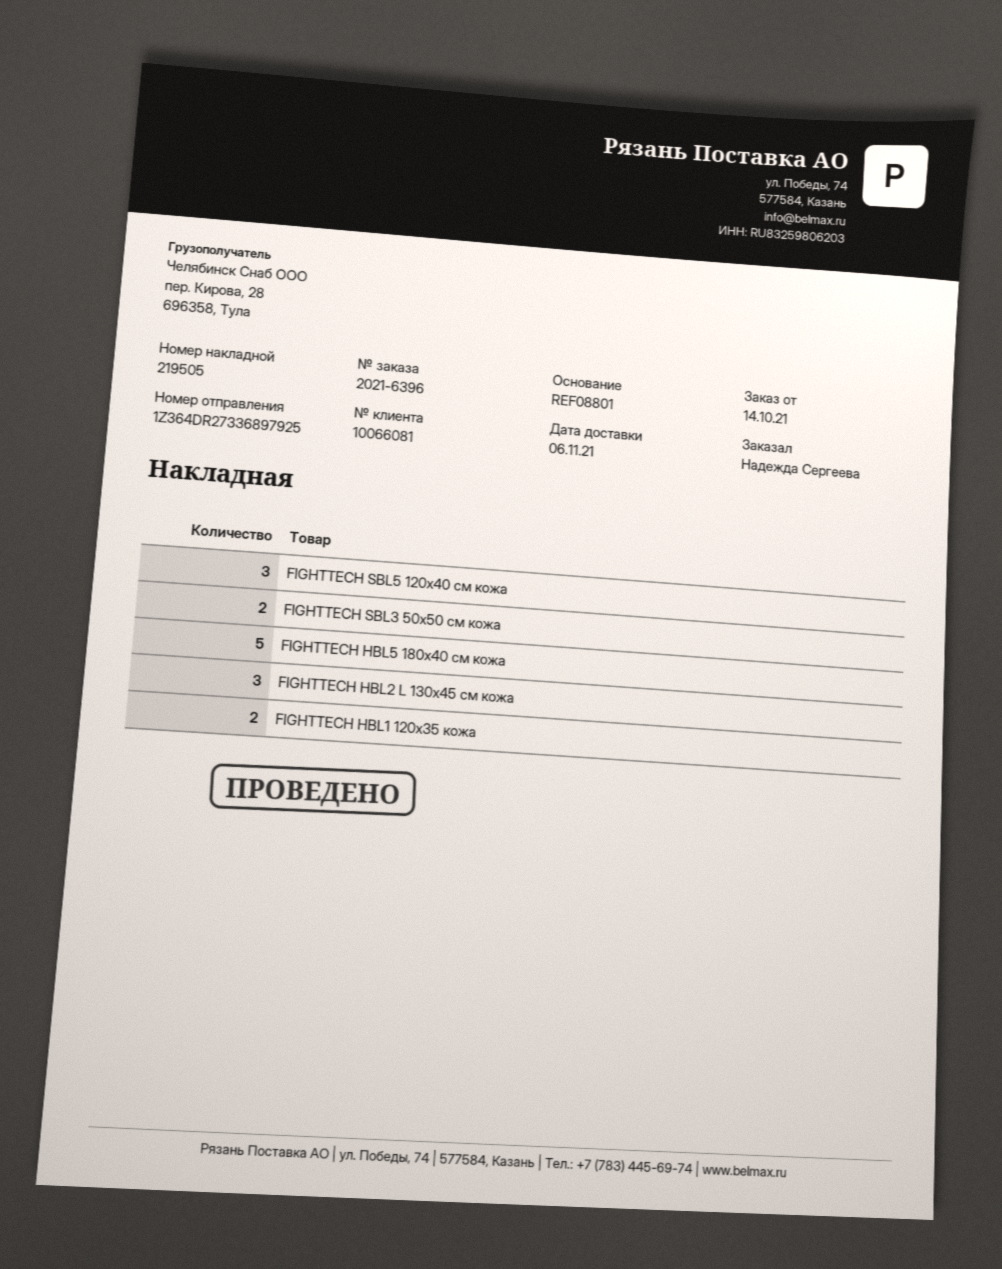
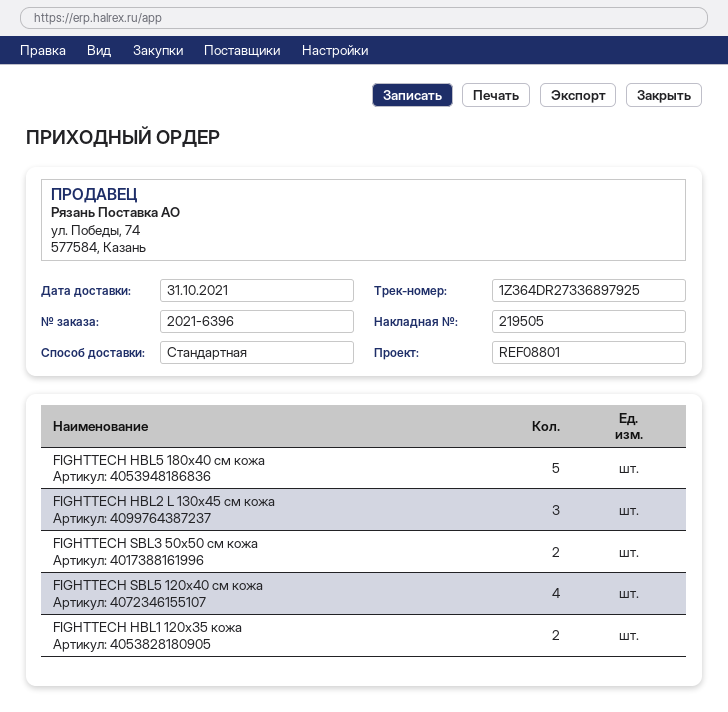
delivery date: 2021-11-06 -> 2021-10-31
FIGHTTECH SBL5 120х40 см кожа: 3 -> 4

